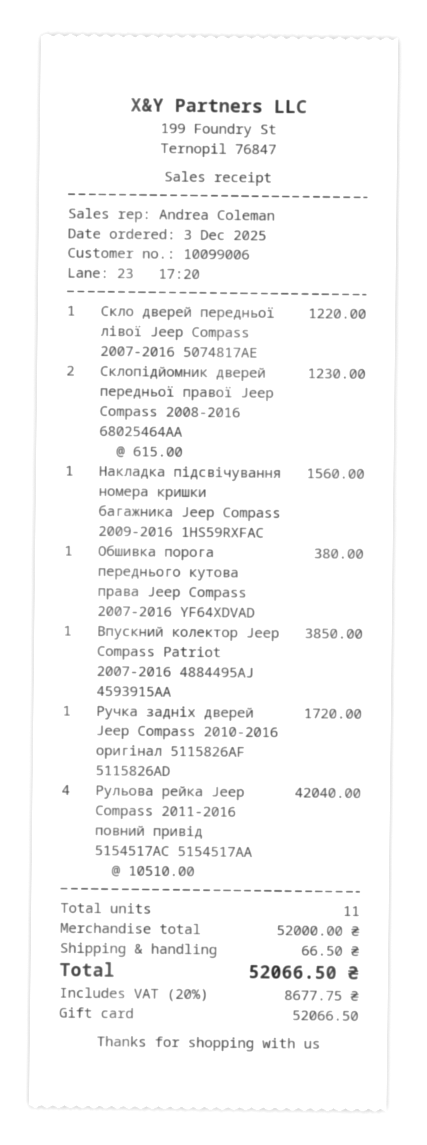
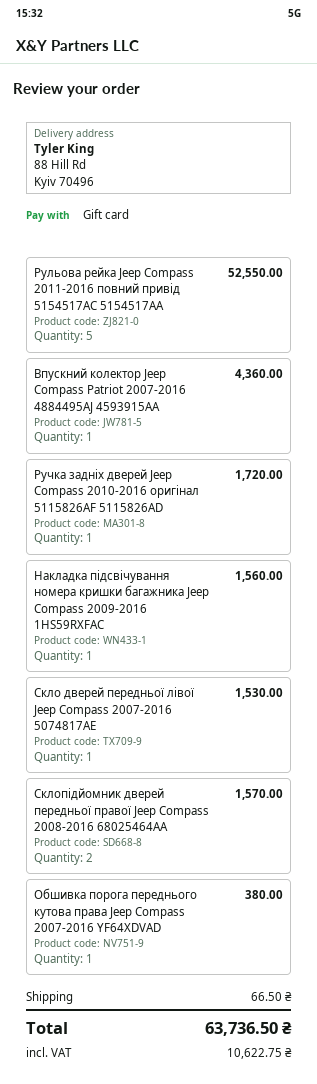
Скло дверей передньої лівої Jeep Compass 2007-2016 5074817AE: 1 for 1220.00 -> 1 for 1530.00
Склопідйомник дверей передньої правої Jeep Compass 2008-2016 68025464AA: 2 for 1230.00 -> 2 for 1570.00
Впускний колектор Jeep Compass Patriot 2007-2016 4884495AJ 4593915AA: 1 for 3850.00 -> 1 for 4360.00
Рульова рейка Jeep Compass 2011-2016 повний привід 5154517AC 5154517AA: 4 for 42040.00 -> 5 for 52550.00
tax: 8677.75 -> 10622.75
total: 52066.50 -> 63736.50

